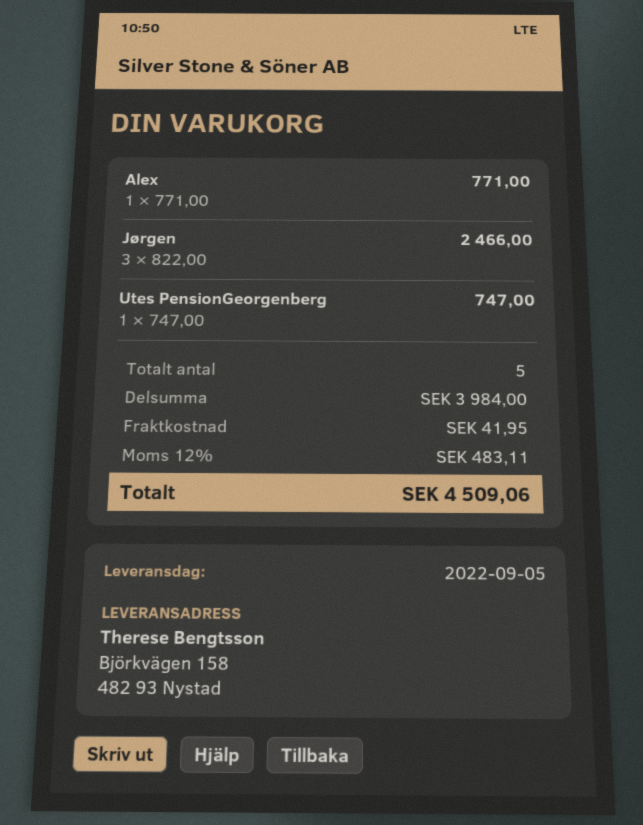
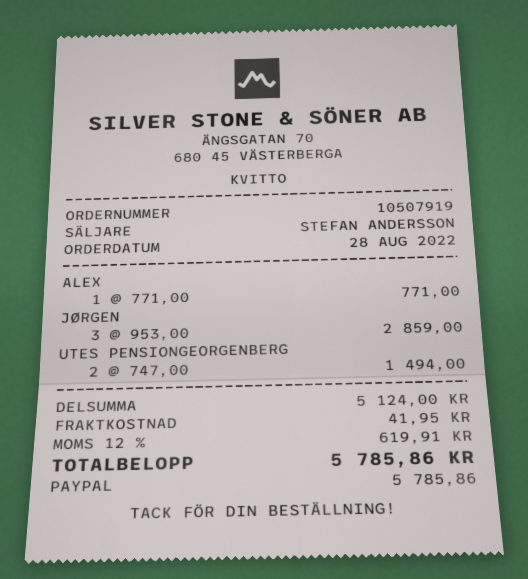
Jørgen: 3 x 822.00 = 2466.00 -> 3 x 953.00 = 2859.00
Utes PensionGeorgenberg: 1 x 747.00 = 747.00 -> 2 x 747.00 = 1494.00
subtotal: 3984.00 -> 5124.00
tax: 12% = 483.11 -> 12% = 619.91
total: 4509.06 -> 5785.86

